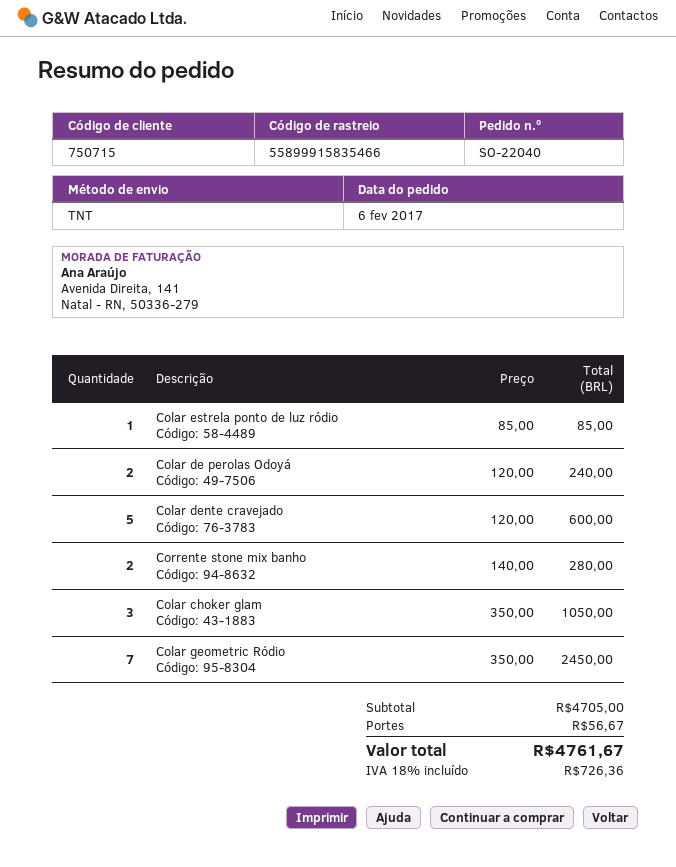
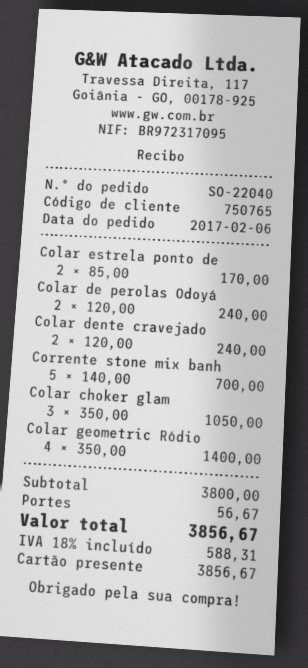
customer number: 750715 -> 750765
Colar estrela ponto de luz ródio: 1 x 85.00 = 85.00 -> 2 x 85.00 = 170.00
Colar dente cravejado: 5 x 120.00 = 600.00 -> 2 x 120.00 = 240.00
Corrente stone mix banho: 2 x 140.00 = 280.00 -> 5 x 140.00 = 700.00
Colar geometric Ródio: 7 x 350.00 = 2450.00 -> 4 x 350.00 = 1400.00
subtotal: 4705.00 -> 3800.00
tax: 18% = 726.36 -> 18% = 588.31
total: 4761.67 -> 3856.67

